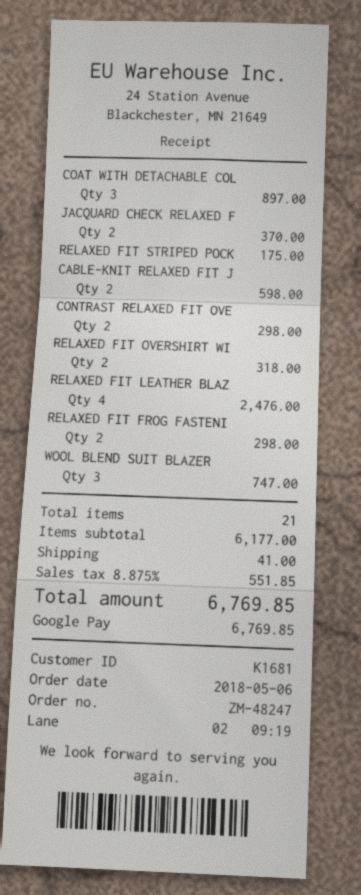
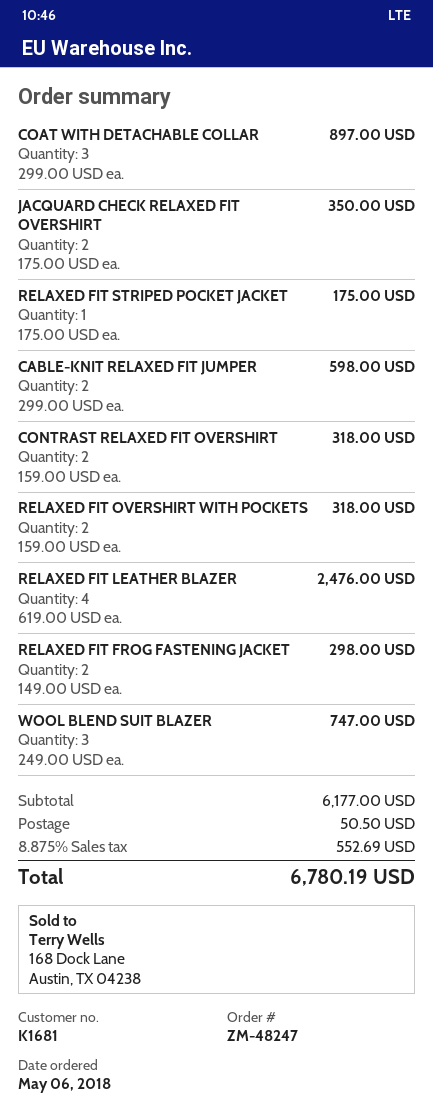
JACQUARD CHECK RELAXED F: 2 for 370.00 -> 2 for 350.00
CONTRAST RELAXED FIT OVE: 2 for 298.00 -> 2 for 318.00
shipping: 41.00 -> 50.50
tax: 8.875% = 551.85 -> 8.875% = 552.69
total: 6769.85 -> 6780.19

